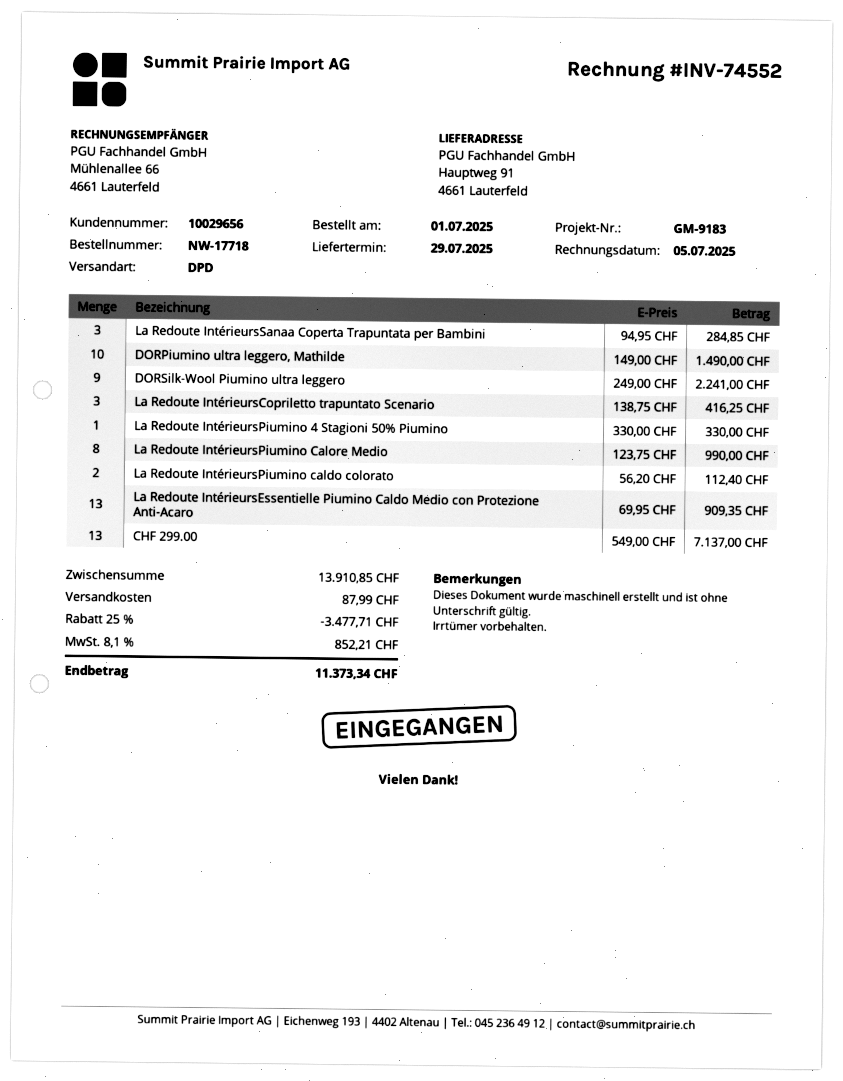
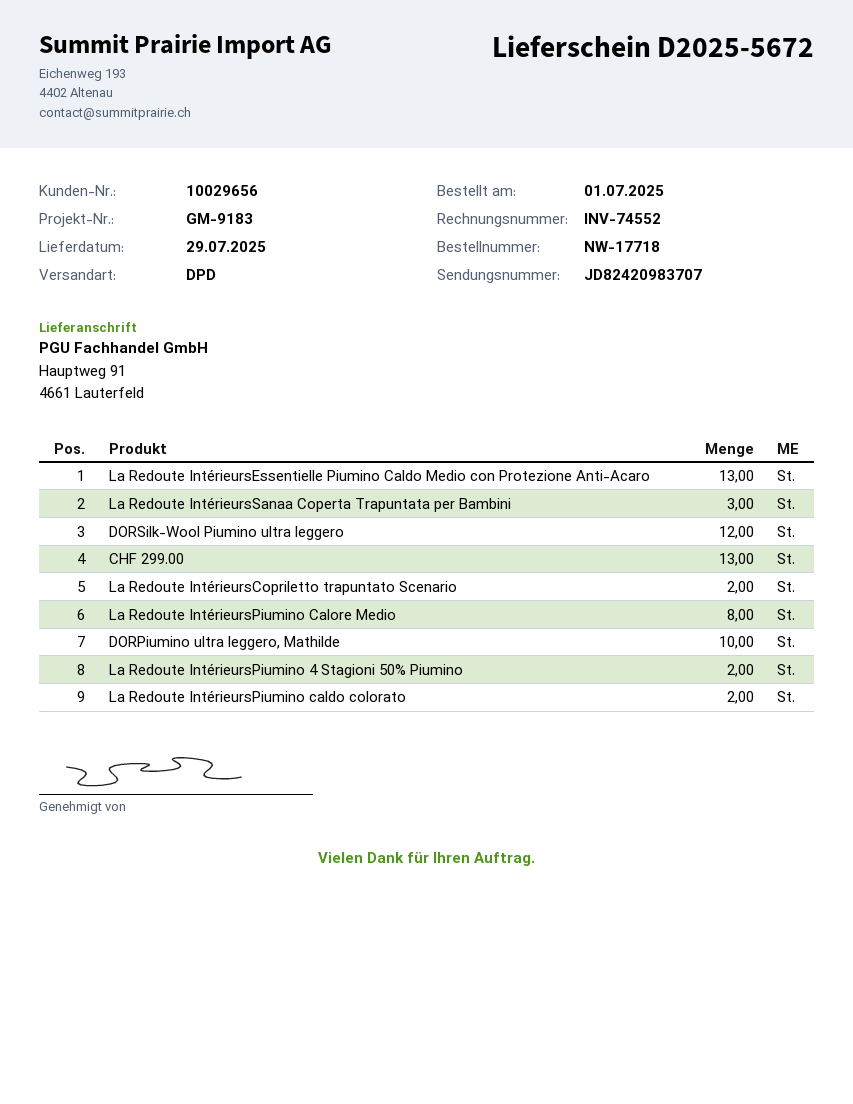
DORSilk-Wool Piumino ultra leggero: 9 -> 12
La Redoute IntérieursCopriletto trapuntato Scenario: 3 -> 2
La Redoute IntérieursPiumino 4 Stagioni 50% Piumino: 1 -> 2

